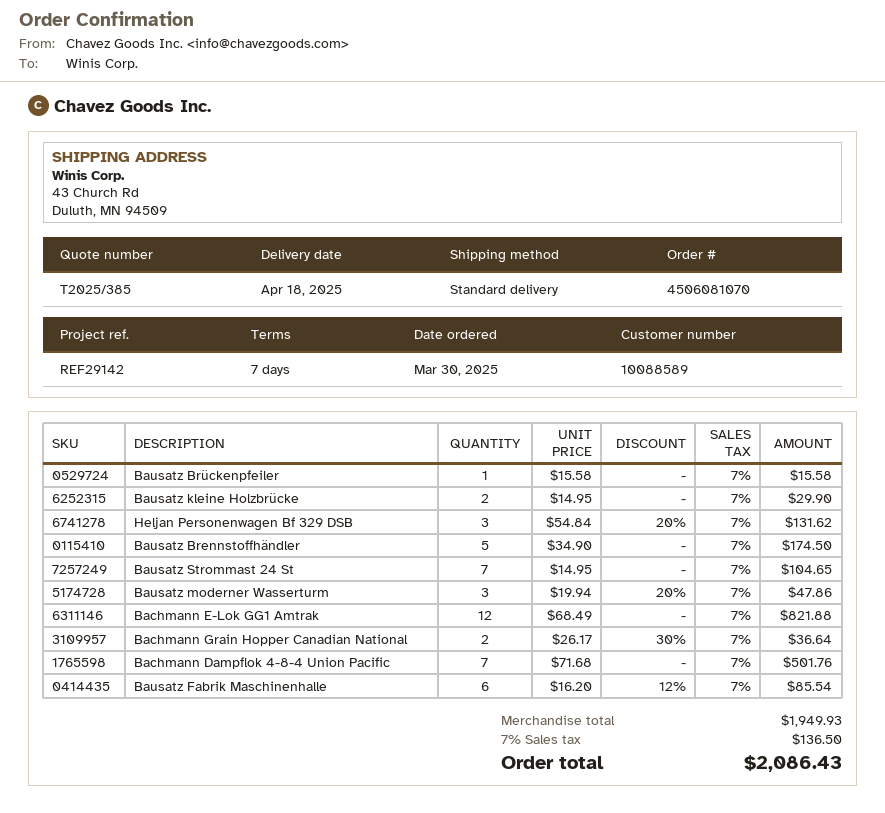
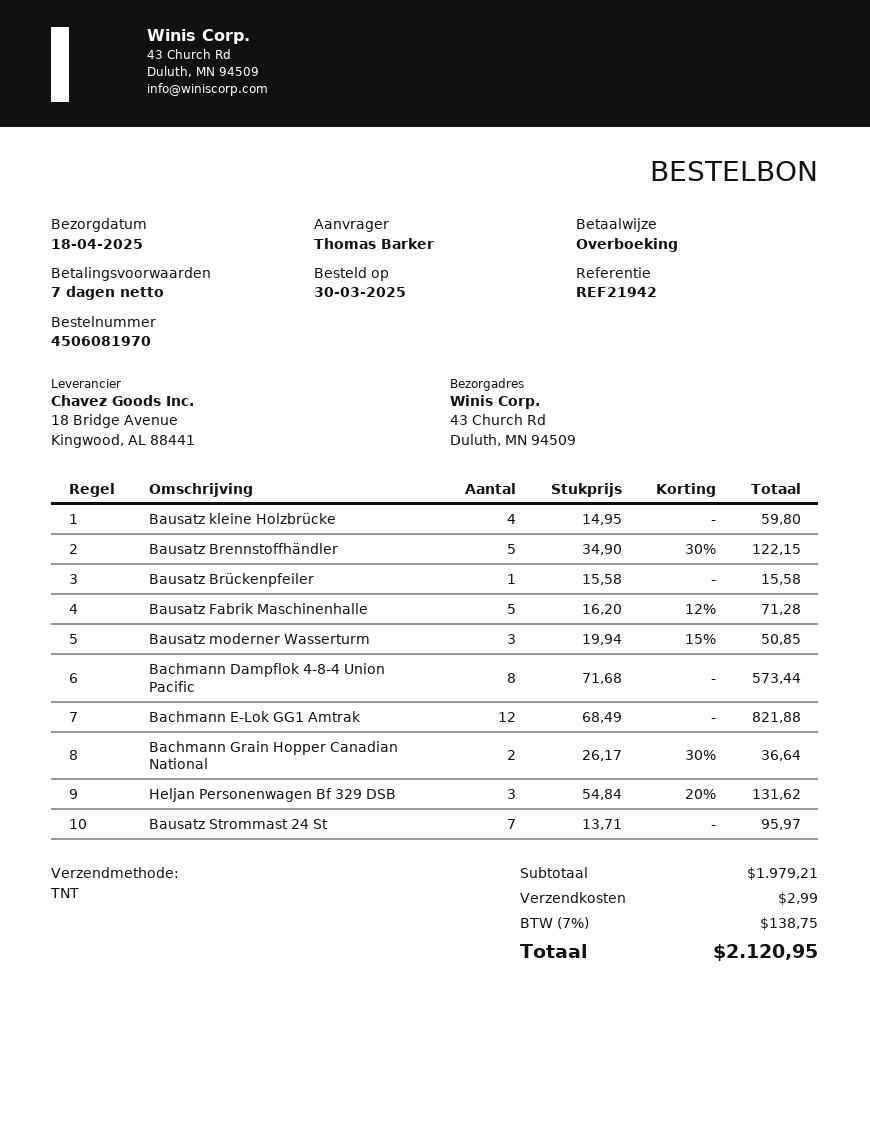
order number: 4506081070 -> 4506081970
reference: REF29142 -> REF21942
shipping method: standard -> TNT
Bausatz kleine Holzbrücke: 2 x 14.95 = 29.90 -> 4 x 14.95 = 59.80
Bausatz Brennstoffhändler: 5 x 34.90 = 174.50 -> 5 x 34.90 - 30% = 122.15
Bausatz Strommast 24 St: 7 x 14.95 = 104.65 -> 7 x 13.71 = 95.97
Bausatz moderner Wasserturm: 3 x 19.94 - 20% = 47.86 -> 3 x 19.94 - 15% = 50.85
Bachmann Dampflok 4-8-4 Union Pacific: 7 x 71.68 = 501.76 -> 8 x 71.68 = 573.44
Bausatz Fabrik Maschinenhalle: 6 x 16.20 - 12% = 85.54 -> 5 x 16.20 - 12% = 71.28
subtotal: 1949.93 -> 1979.21
shipping: none -> 2.99
tax: 7% = 136.50 -> 7% = 138.75
total: 2086.43 -> 2120.95

